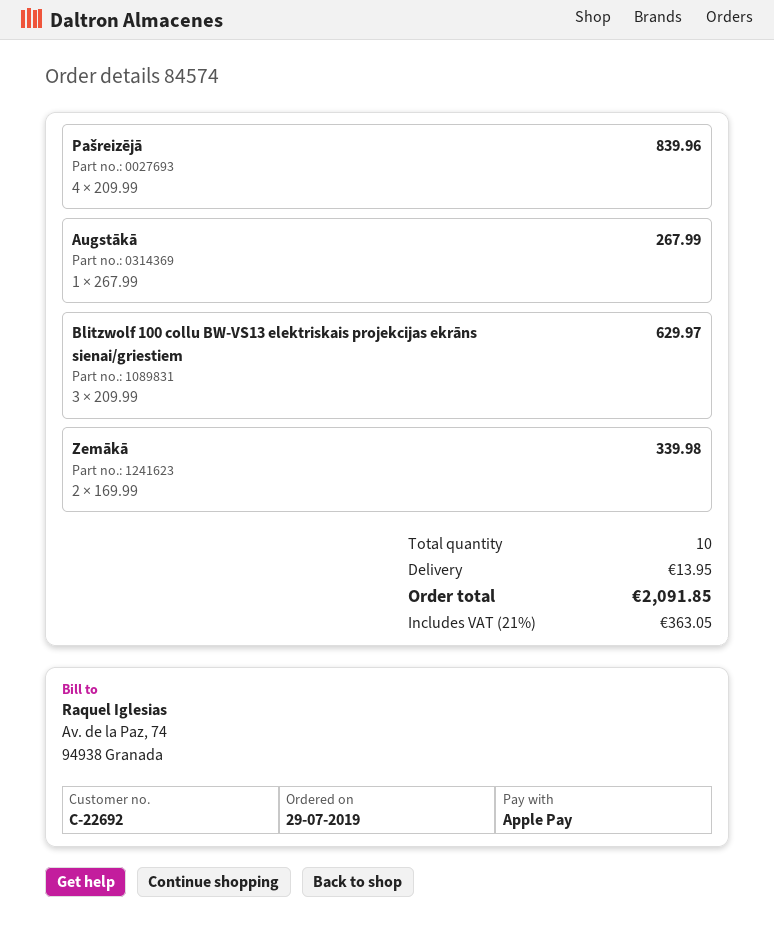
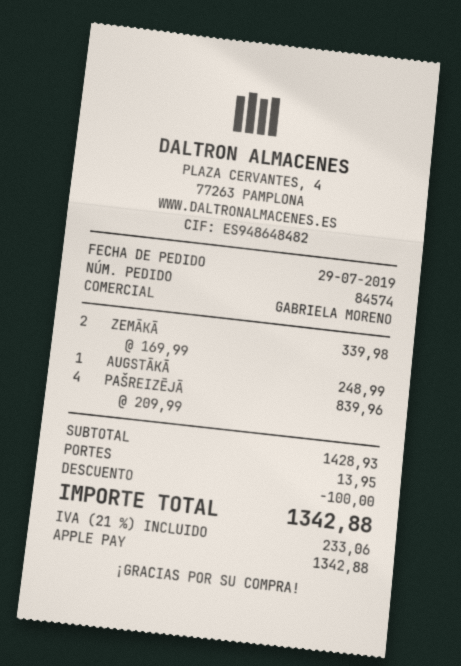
Augstākā: 1 x 267.99 = 267.99 -> 1 x 248.99 = 248.99
Blitzwolf 100 collu BW-VS13 elektriskais projekcijas ekrāns sienai/griestiem: 3 x 209.99 = 629.97 -> none
discount: none -> 100.00
tax: 21% = 363.05 -> 21% = 233.06
total: 2091.85 -> 1342.88

